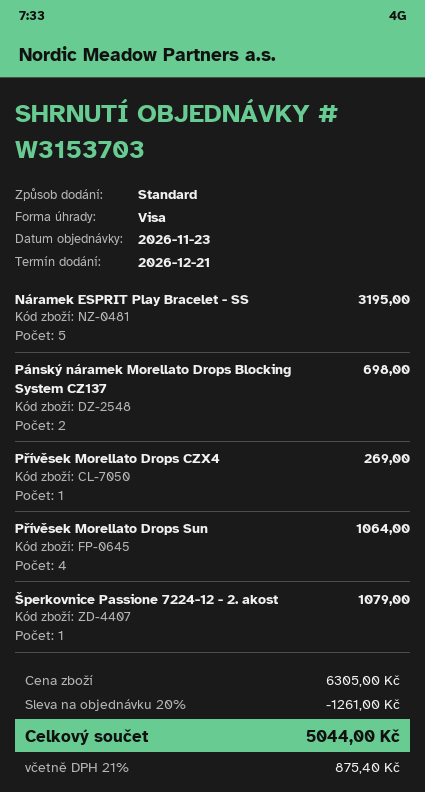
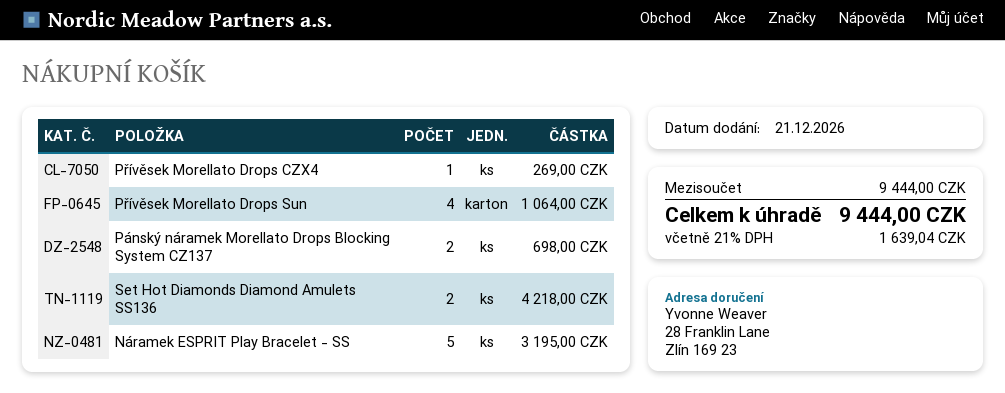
Šperkovnice Passione 7224-12 - 2. akost: 1 for 1079.00 -> none
Set Hot Diamonds Diamond Amulets SS136: none -> 2 for 4218.00
subtotal: 6305.00 -> 9444.00
discount: 20% = 1261.00 -> none
tax: 21% = 875.40 -> 21% = 1639.04
total: 5044.00 -> 9444.00

